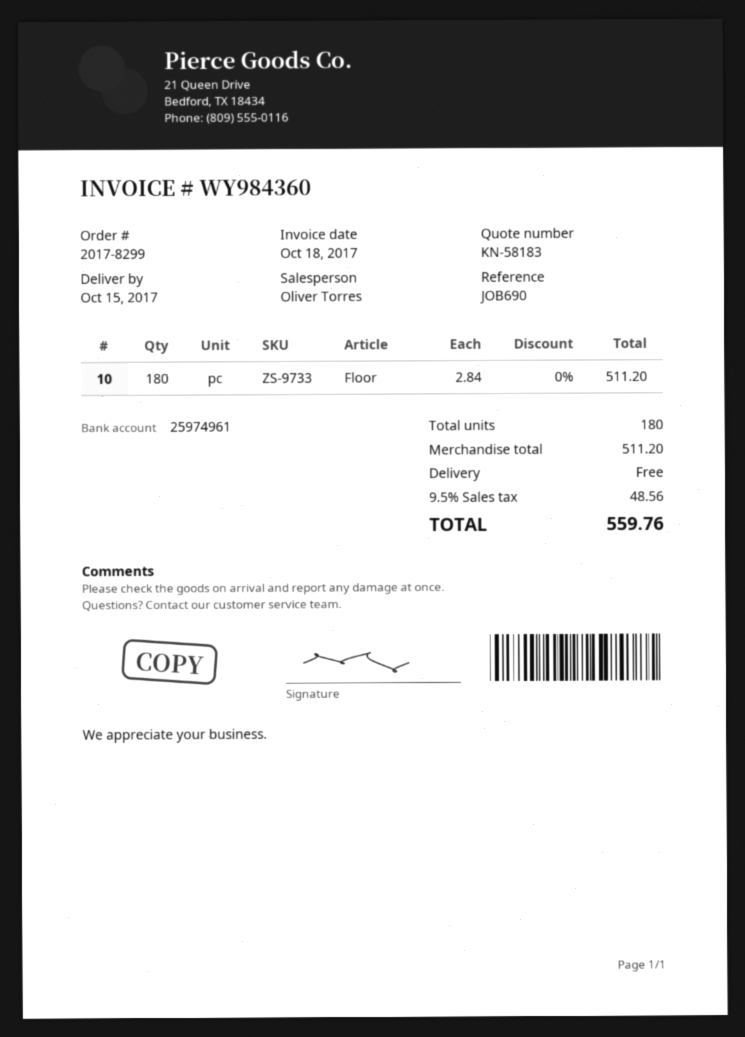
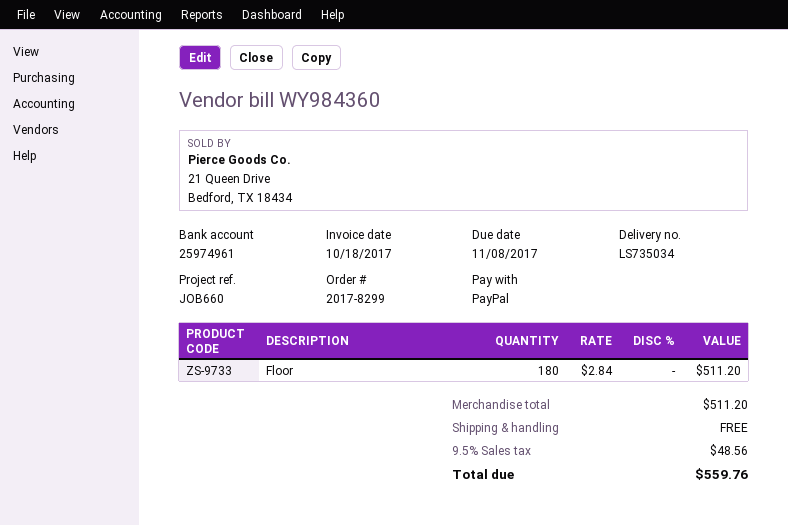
reference: JOB690 -> JOB660

